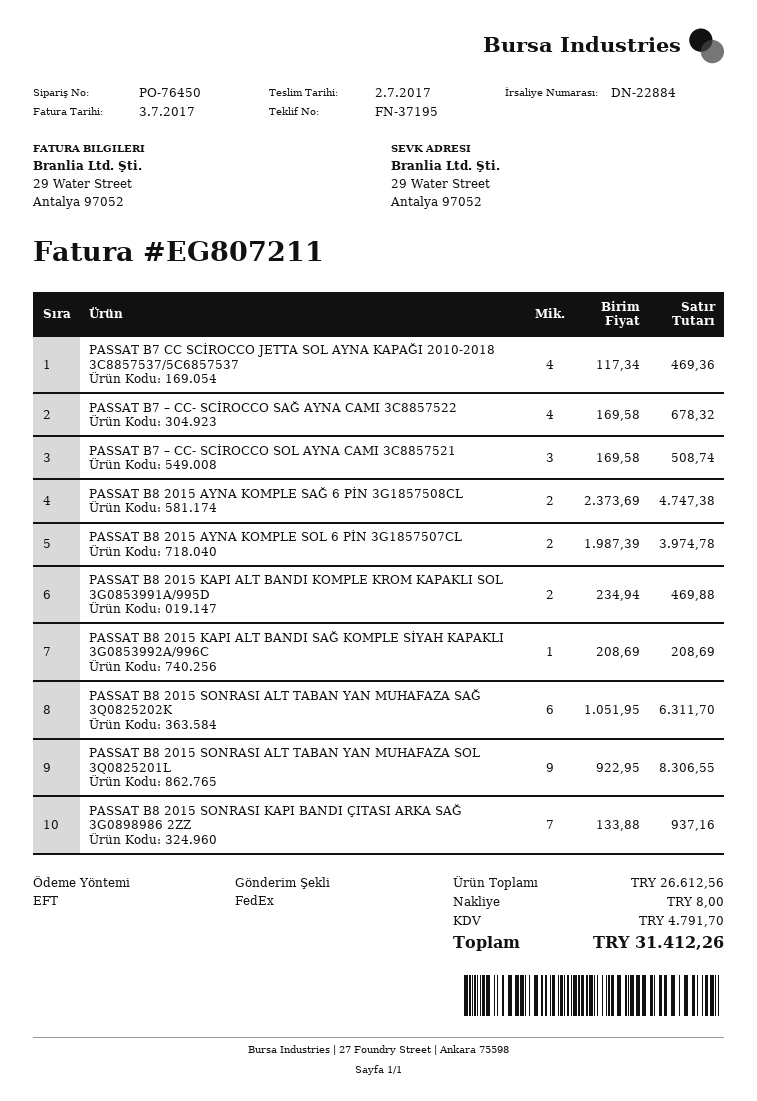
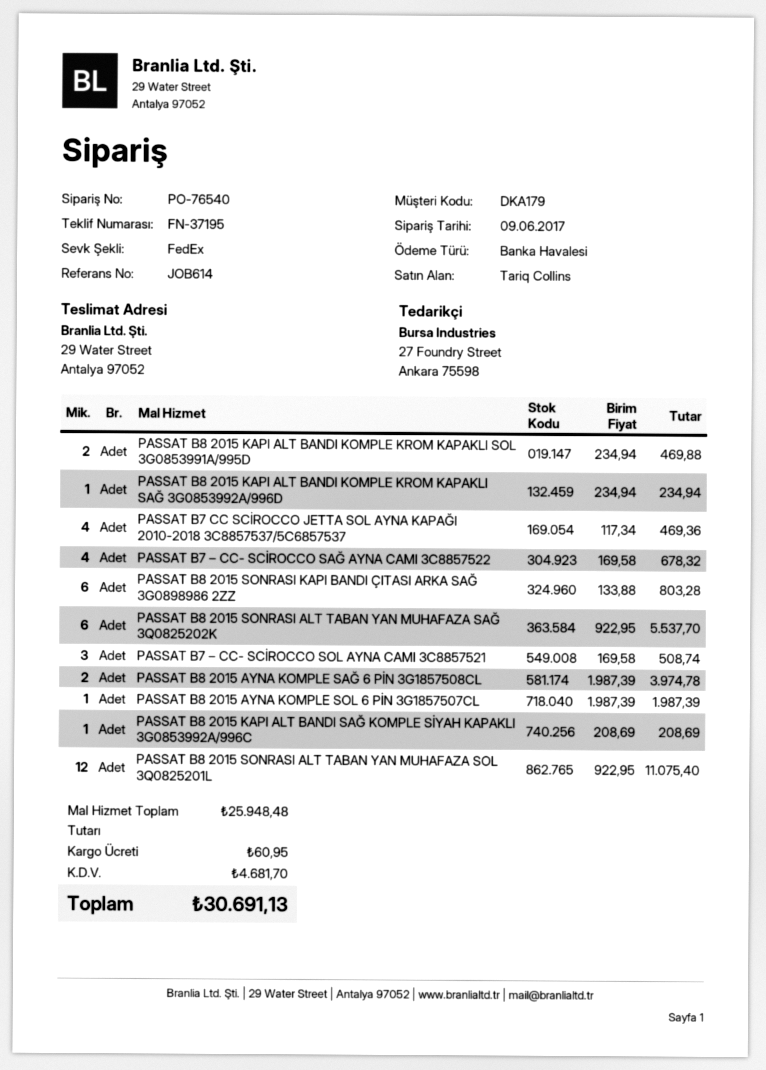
order number: PO-76450 -> PO-76540
PASSAT B8 2015 AYNA KOMPLE SAĞ 6 PİN 3G1857508CL: 2 x 2373.69 = 4747.38 -> 2 x 1987.39 = 3974.78
PASSAT B8 2015 AYNA KOMPLE SOL 6 PİN 3G1857507CL: 2 x 1987.39 = 3974.78 -> 1 x 1987.39 = 1987.39
PASSAT B8 2015 SONRASI ALT TABAN YAN MUHAFAZA SAĞ 3Q0825202K: 6 x 1051.95 = 6311.70 -> 6 x 922.95 = 5537.70
PASSAT B8 2015 SONRASI ALT TABAN YAN MUHAFAZA SOL 3Q0825201L: 9 x 922.95 = 8306.55 -> 12 x 922.95 = 11075.40
PASSAT B8 2015 SONRASI KAPI BANDI ÇITASI ARKA SAĞ 3G0898986 2ZZ: 7 x 133.88 = 937.16 -> 6 x 133.88 = 803.28
PASSAT B8 2015 KAPI ALT BANDI KOMPLE KROM KAPAKLI SAĞ 3G0853992A/996D: none -> 1 x 234.94 = 234.94
subtotal: 26612.56 -> 25948.48
shipping: 8.00 -> 60.95
tax: 4791.70 -> 4681.70
total: 31412.26 -> 30691.13

